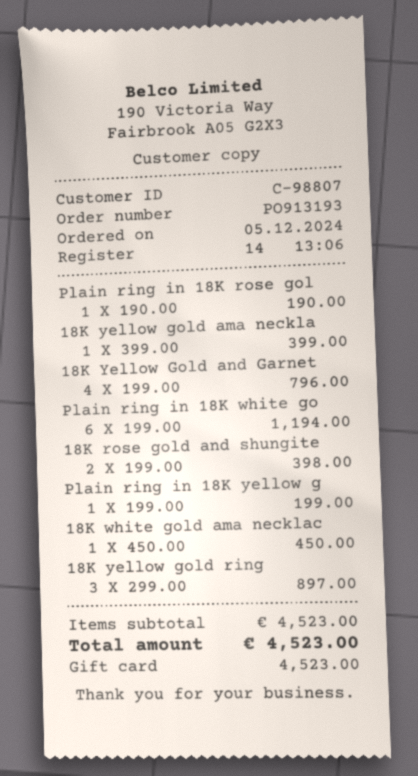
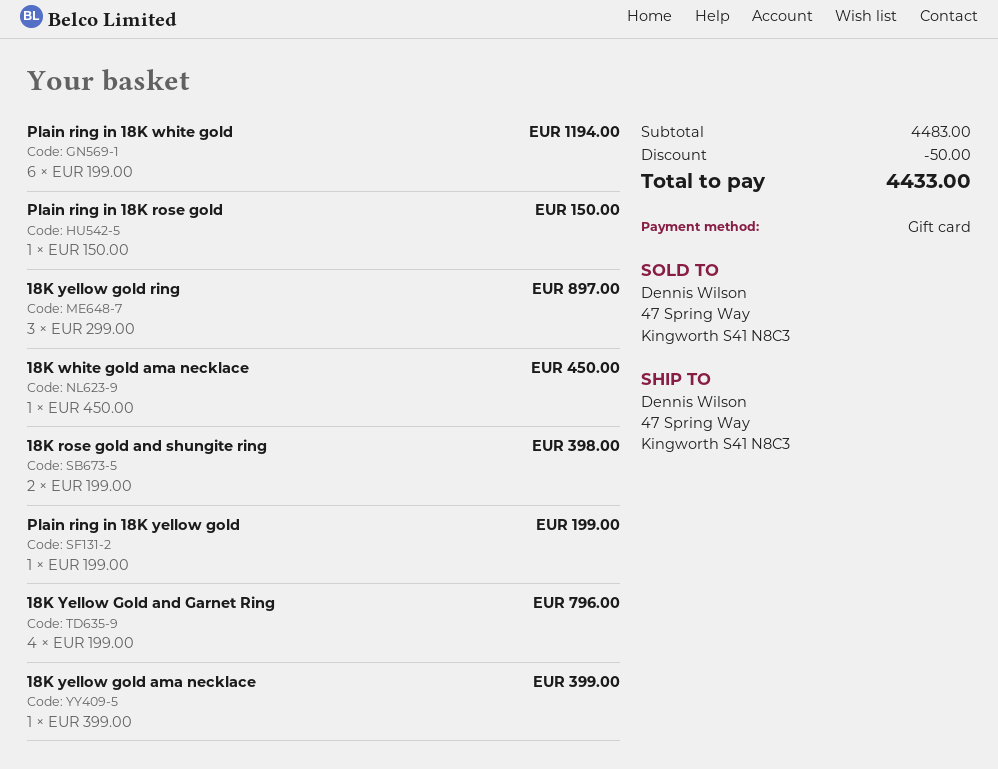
Plain ring in 18K rose gol: 1 x 190.00 = 190.00 -> 1 x 150.00 = 150.00
subtotal: 4523.00 -> 4483.00
discount: none -> 50.00
total: 4523.00 -> 4433.00

